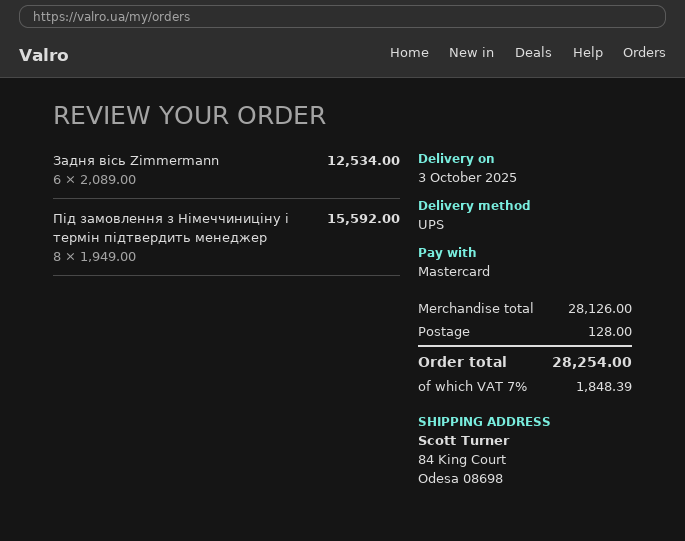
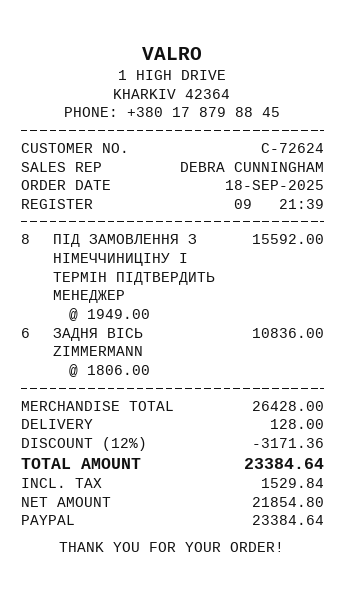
payment method: Mastercard -> PayPal
Задня вісь Zimmermann: 6 x 2089.00 = 12534.00 -> 6 x 1806.00 = 10836.00
subtotal: 28126.00 -> 26428.00
discount: none -> 12% = 3171.36
tax: 1848.39 -> 1529.84
total: 28254.00 -> 23384.64

